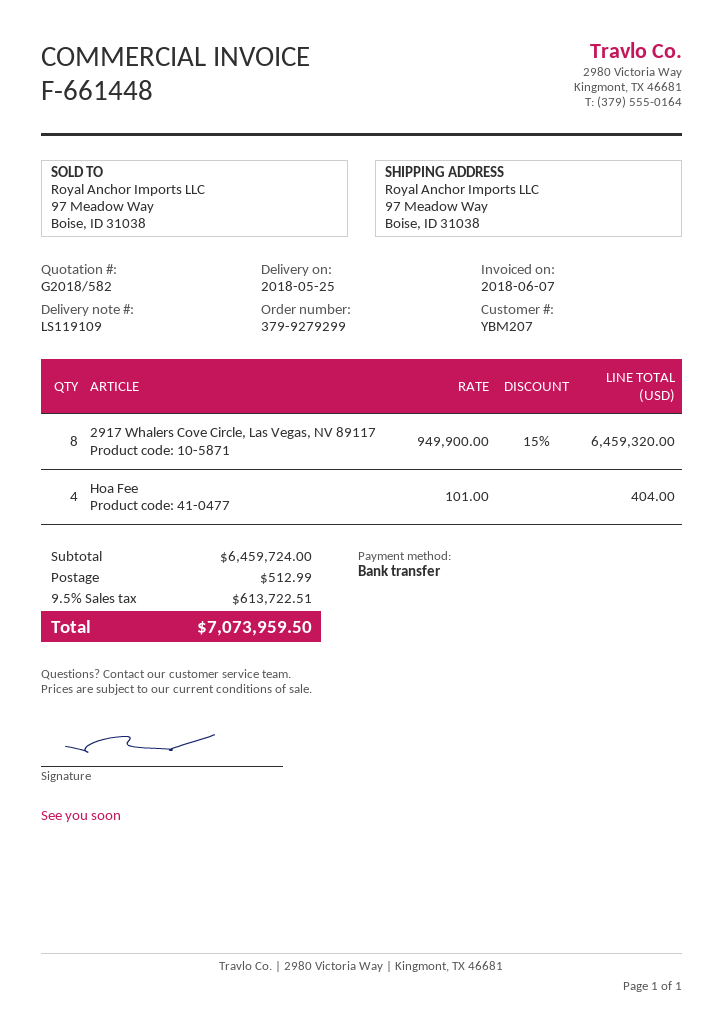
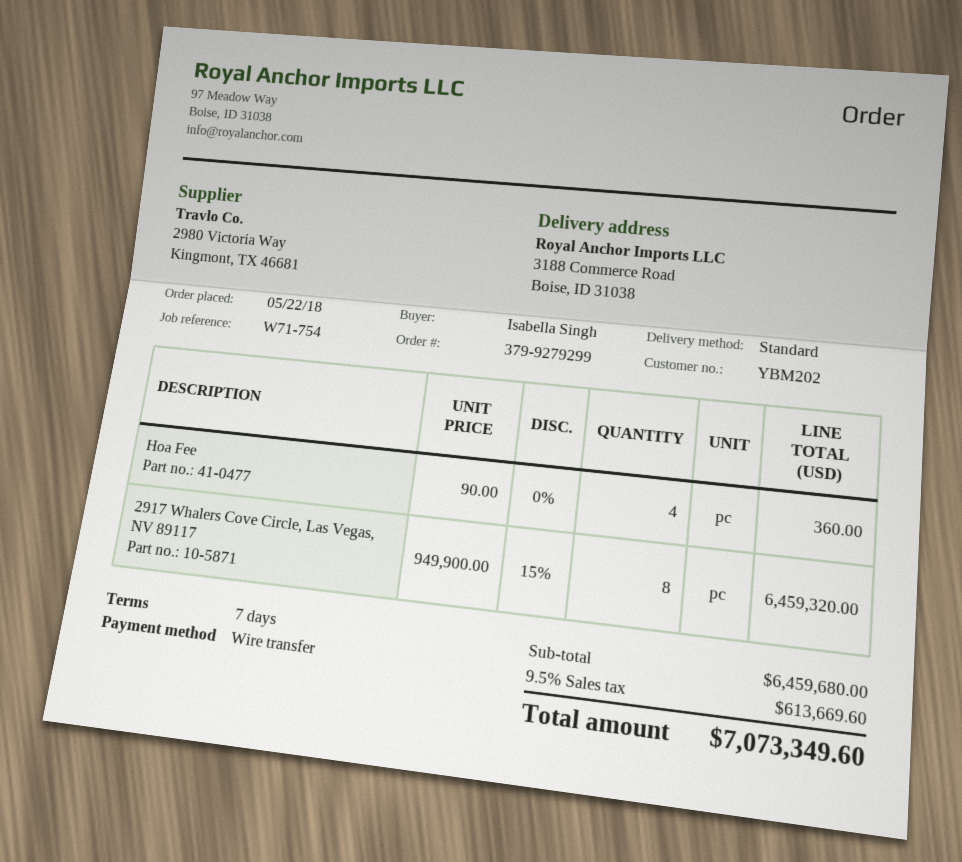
customer number: YBM207 -> YBM202
ship to: 97 Meadow Way, Boise, ID 31038 -> 3188 Commerce Road, Boise, ID 31038
Hoa Fee: 4 x 101.00 = 404.00 -> 4 x 90.00 = 360.00
subtotal: 6459724.00 -> 6459680.00
shipping: 512.99 -> none
tax: 9.5% = 613722.51 -> 9.5% = 613669.60
total: 7073959.50 -> 7073349.60

